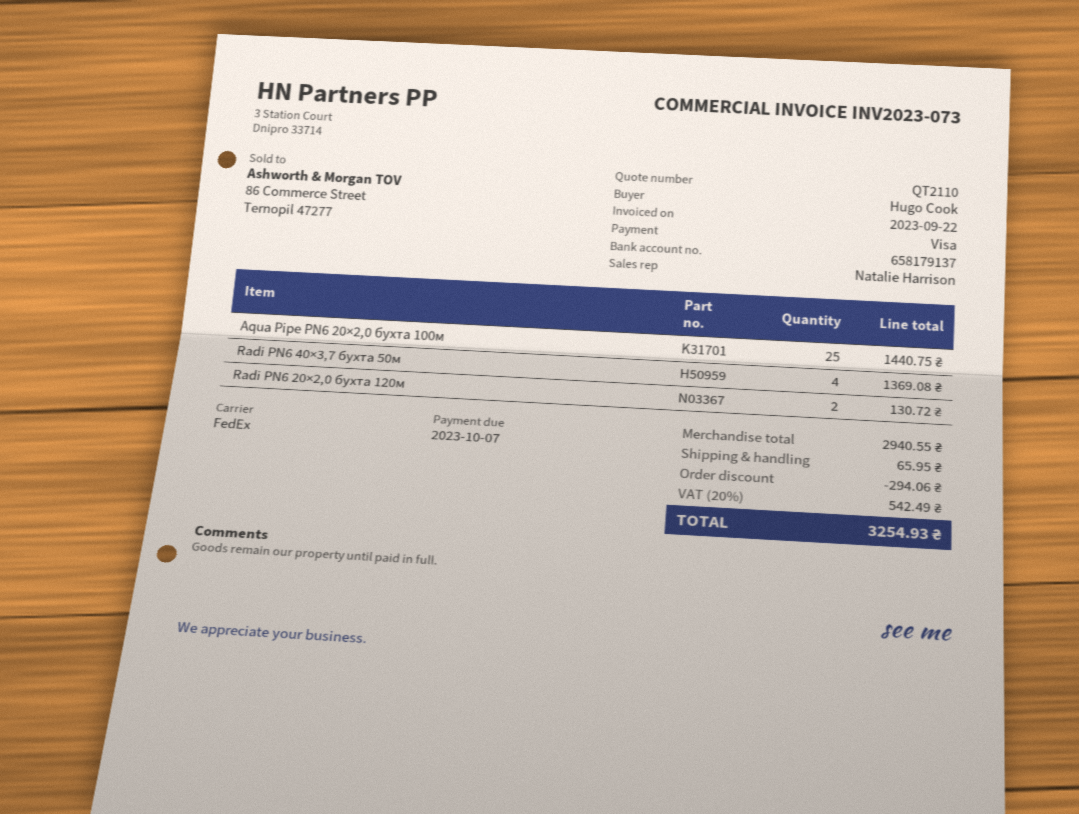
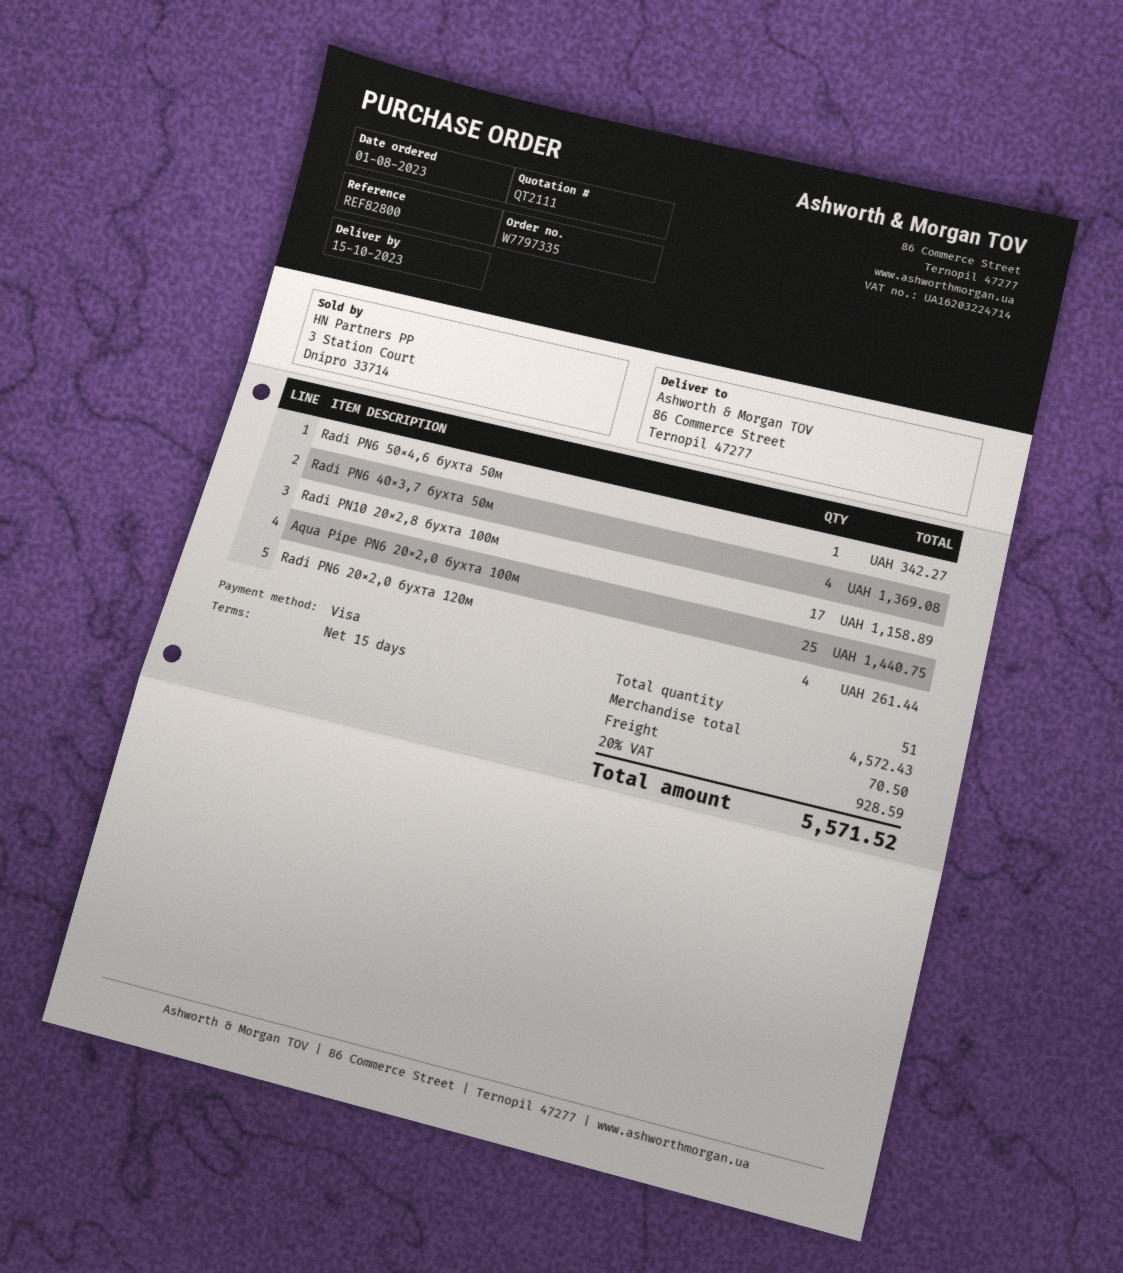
quote number: QT2110 -> QT2111
Radi PN6 20×2,0 бухта 120м: 2 for 130.72 -> 4 for 261.44
Radi PN6 50×4,6 бухта 50м: none -> 1 for 342.27
Radi PN10 20×2,8 бухта 100м: none -> 17 for 1158.89
subtotal: 2940.55 -> 4572.43
discount: 294.06 -> none
shipping: 65.95 -> 70.50
tax: 20% = 542.49 -> 20% = 928.59
total: 3254.93 -> 5571.52

